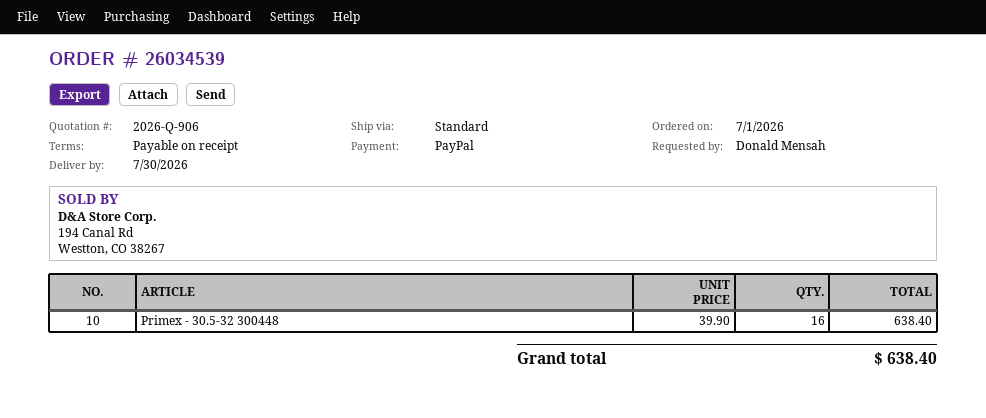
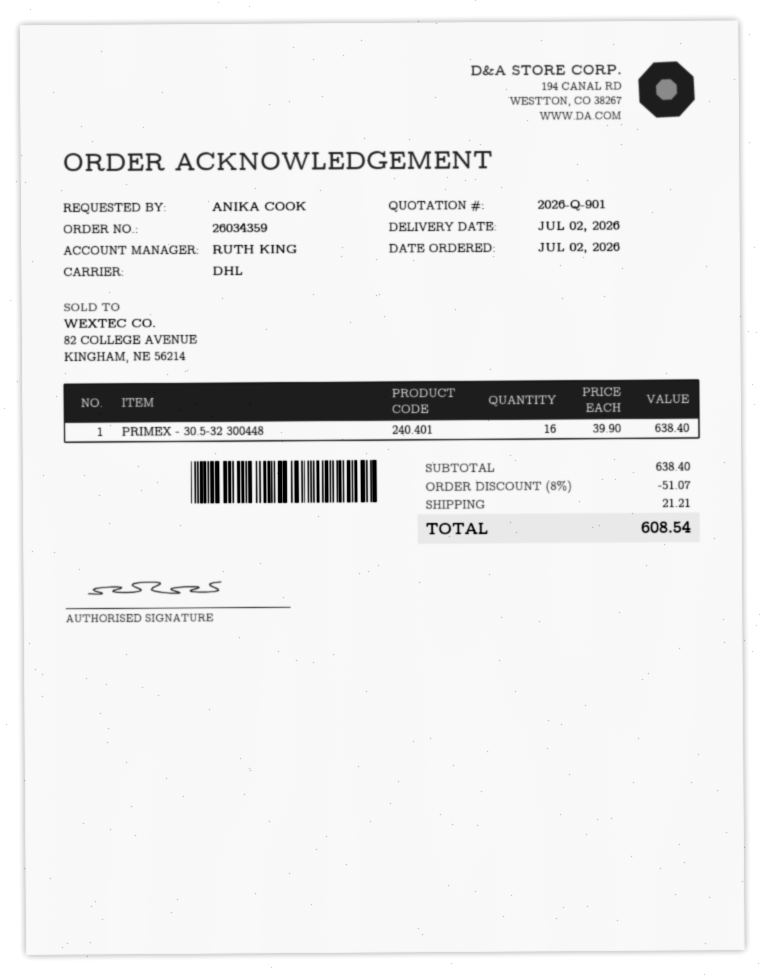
quote number: 2026-Q-906 -> 2026-Q-901
order number: 26034539 -> 26034359
order date: 2026-07-01 -> 2026-07-02
delivery date: 2026-07-30 -> 2026-07-02
ordered by: Donald Mensah -> ANIKA COOK
shipping method: standard -> DHL
discount: none -> 8% = 51.07
shipping: none -> 21.21
total: 638.40 -> 608.54

